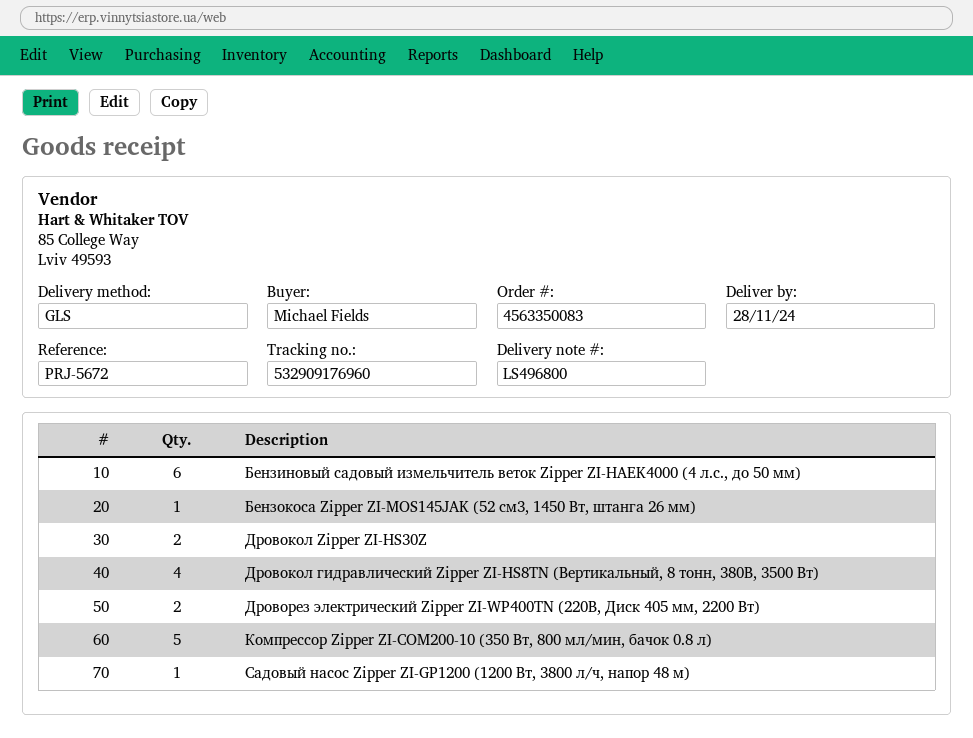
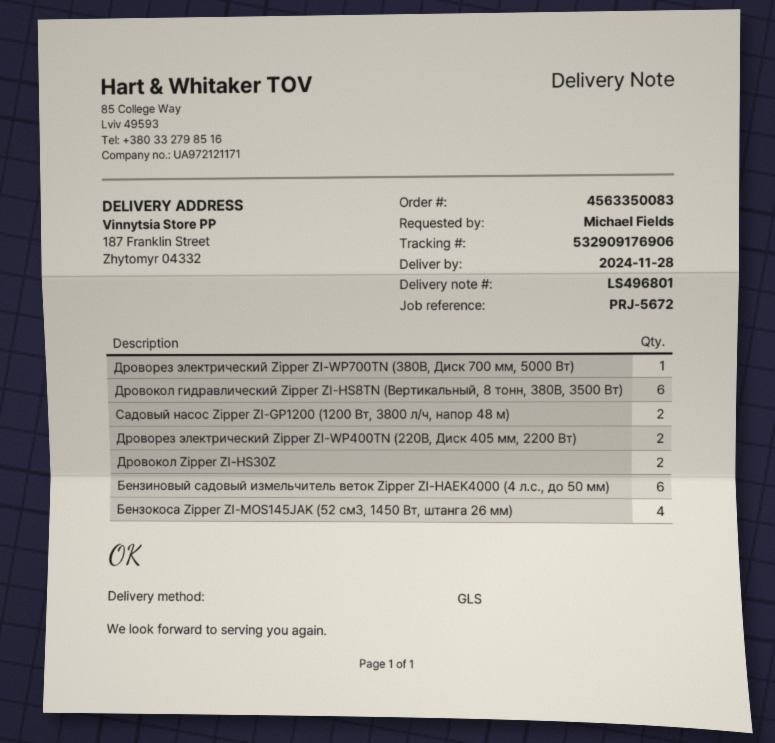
delivery note number: LS496800 -> LS496801
tracking number: 532909176960 -> 532909176906
Бензокоса Zipper ZI-MOS145JAK (52 см3, 1450 Вт, штанга 26 мм): 1 -> 4
Дровокол гидравлический Zipper ZI-HS8TN (Вертикальный, 8 тонн, 380В, 3500 Вт): 4 -> 6
Компрессор Zipper ZI-COM200-10 (350 Вт, 800 мл/мин, бачок 0.8 л): 5 -> none
Садовый насос Zipper ZI-GP1200 (1200 Вт, 3800 л/ч, напор 48 м): 1 -> 2
Дроворез электрический Zipper ZI-WP700TN (380В, Диск 700 мм, 5000 Вт): none -> 1

